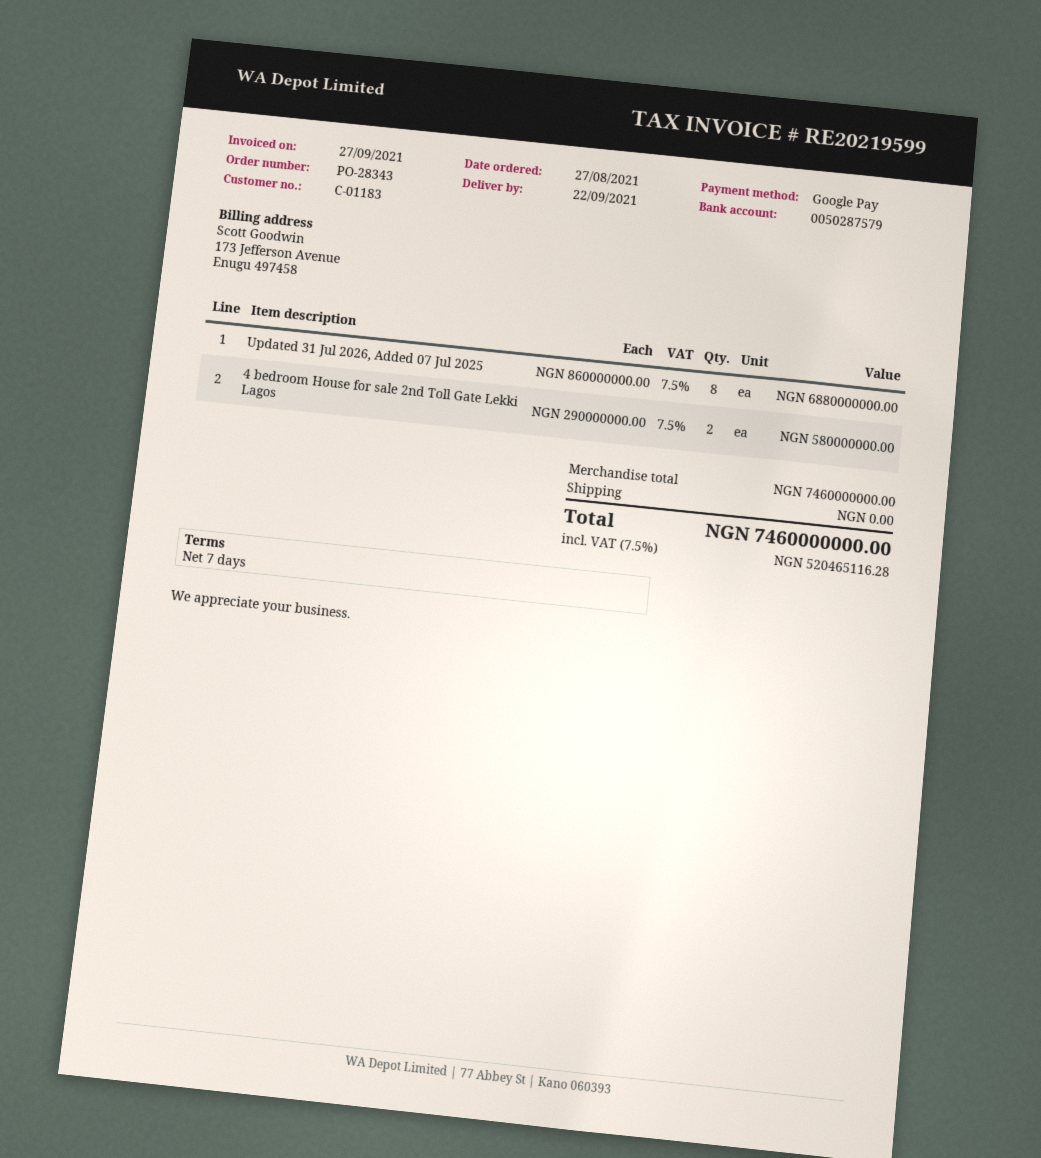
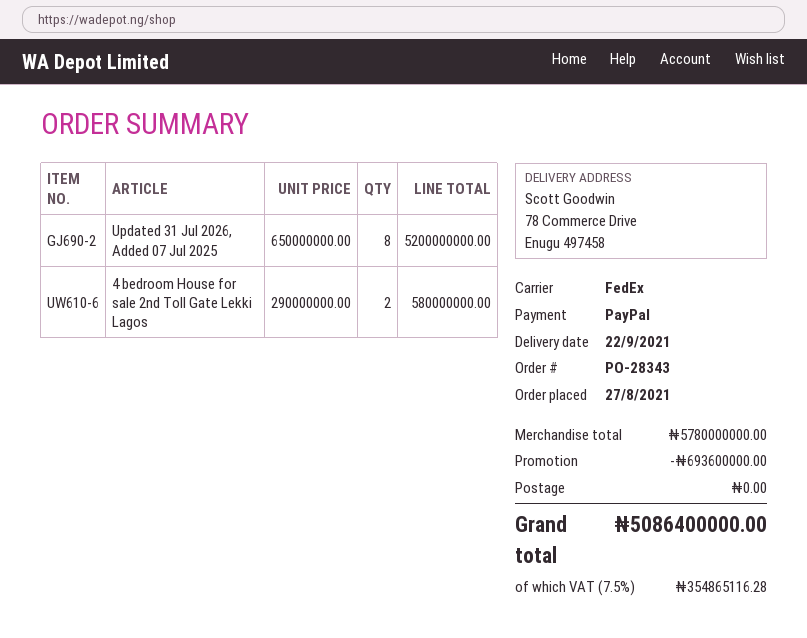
payment method: Google Pay -> PayPal
Updated 31 Jul 2026, Added 07 Jul 2025: 8 x 860000000.00 = 6880000000.00 -> 8 x 650000000.00 = 5200000000.00
subtotal: 7460000000.00 -> 5780000000.00
discount: none -> 693600000.00
tax: 7.5% = 520465116.28 -> 7.5% = 354865116.28
total: 7460000000.00 -> 5086400000.00

